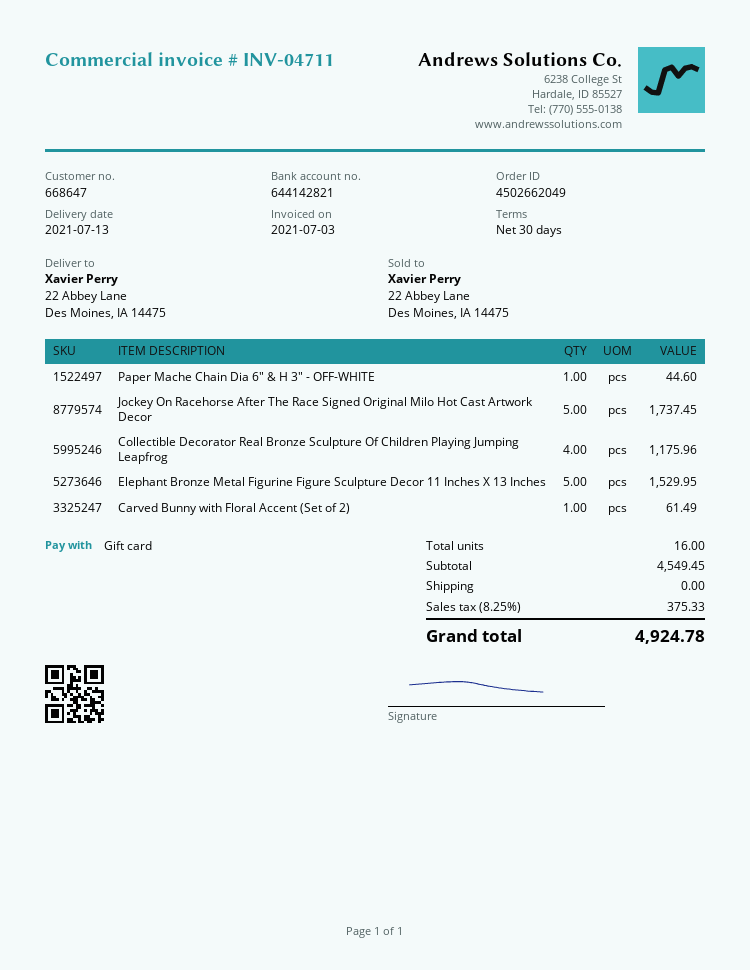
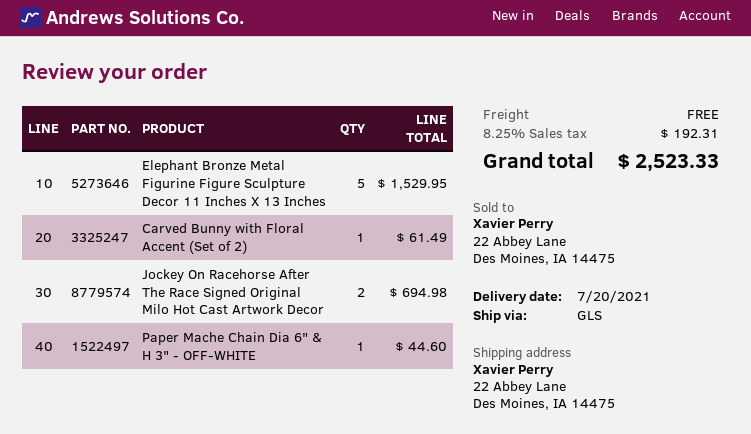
delivery date: 2021-07-13 -> 2021-07-20
Jockey On Racehorse After The Race Signed Original Milo Hot Cast Artwork Decor: 5 for 1737.45 -> 2 for 694.98
Collectible Decorator Real Bronze Sculpture Of Children Playing Jumping Leapfrog: 4 for 1175.96 -> none
tax: 8.25% = 375.33 -> 8.25% = 192.31
total: 4924.78 -> 2523.33

